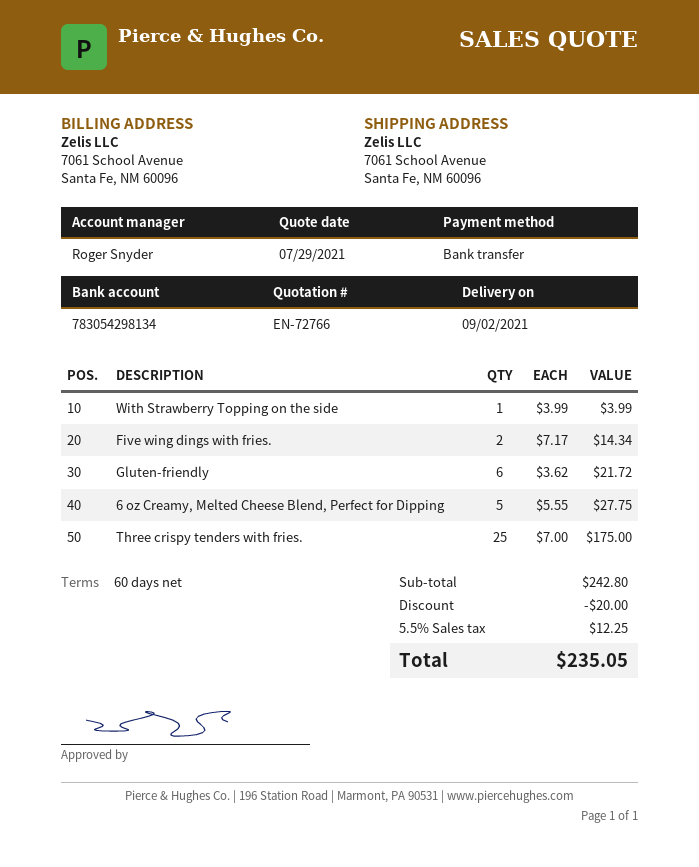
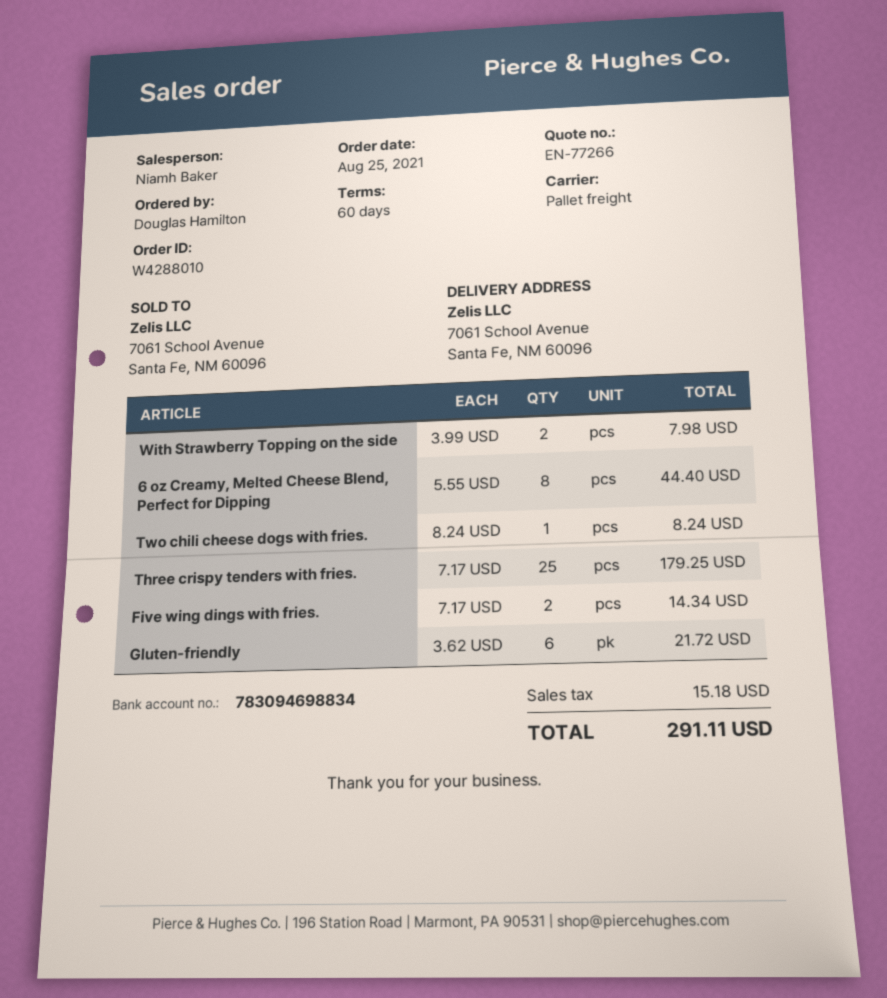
quote number: EN-72766 -> EN-77266
sales rep: Roger Snyder -> Niamh Baker
bank account: 783054298134 -> 783094698834
With Strawberry Topping on the side: 1 x 3.99 = 3.99 -> 2 x 3.99 = 7.98
6 oz Creamy, Melted Cheese Blend, Perfect for Dipping: 5 x 5.55 = 27.75 -> 8 x 5.55 = 44.40
Three crispy tenders with fries.: 25 x 7.00 = 175.00 -> 25 x 7.17 = 179.25
Two chili cheese dogs with fries.: none -> 1 x 8.24 = 8.24
discount: 20.00 -> none
tax: 12.25 -> 15.18
total: 235.05 -> 291.11

